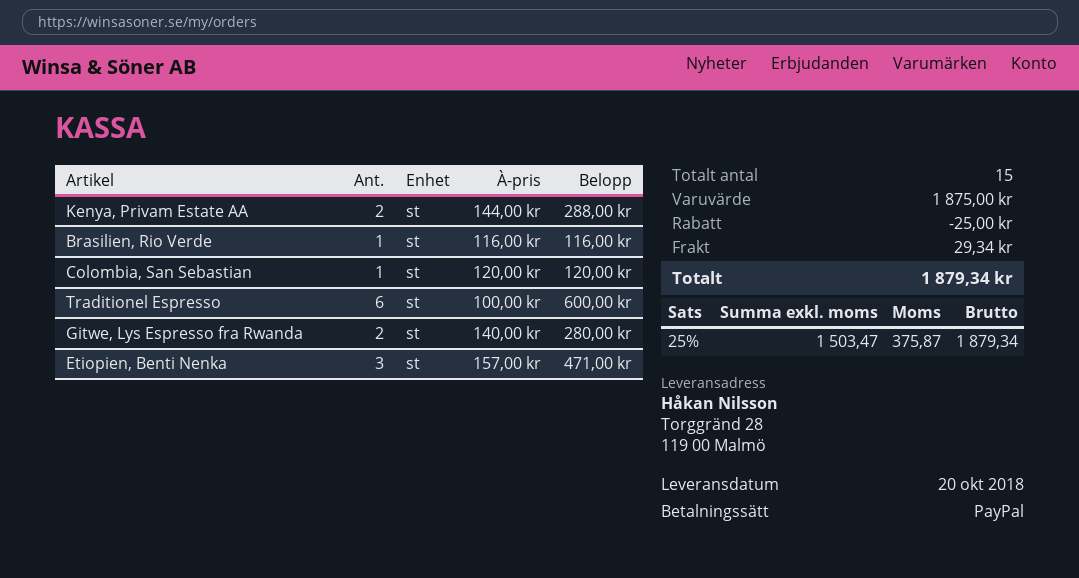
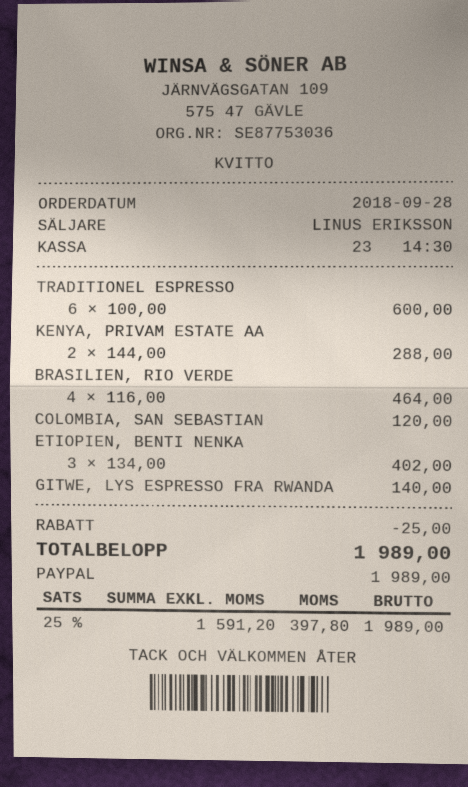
Brasilien, Rio Verde: 1 x 116.00 = 116.00 -> 4 x 116.00 = 464.00
Gitwe, Lys Espresso fra Rwanda: 2 x 140.00 = 280.00 -> 1 x 140.00 = 140.00
Etiopien, Benti Nenka: 3 x 157.00 = 471.00 -> 3 x 134.00 = 402.00
shipping: 29.34 -> none
net: 1503.47 -> 1591.20
tax: 25% = 375.87 -> 25% = 397.80
total: 1879.34 -> 1989.00

